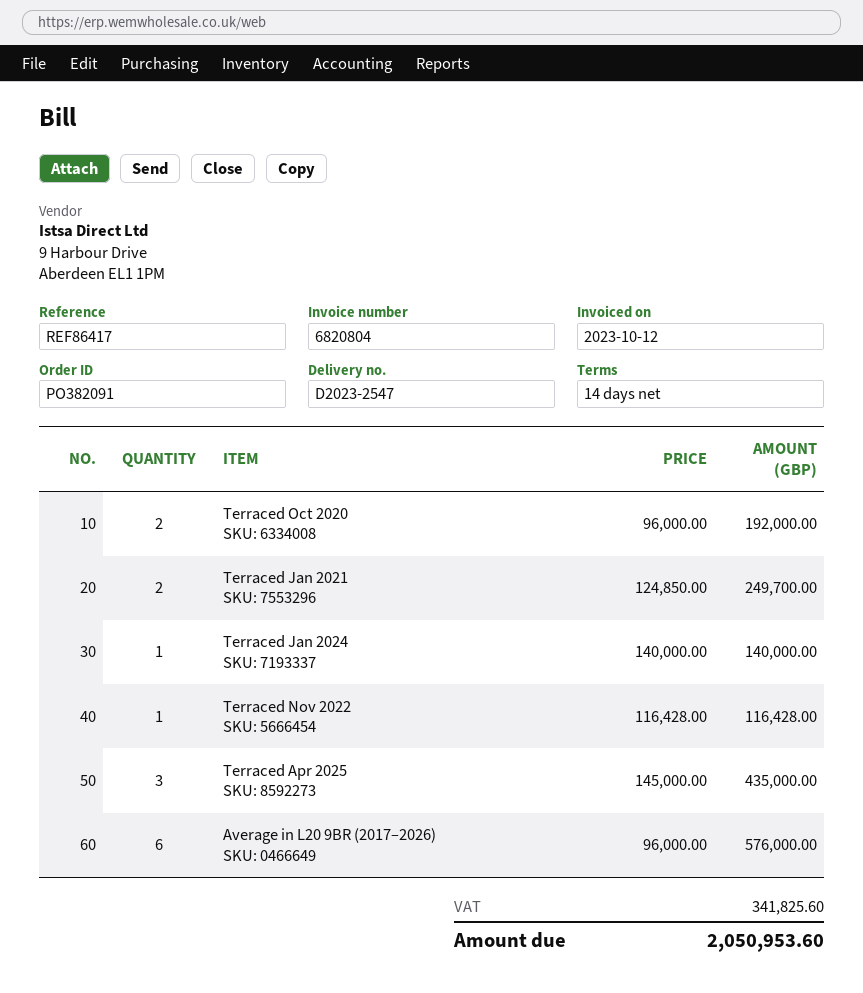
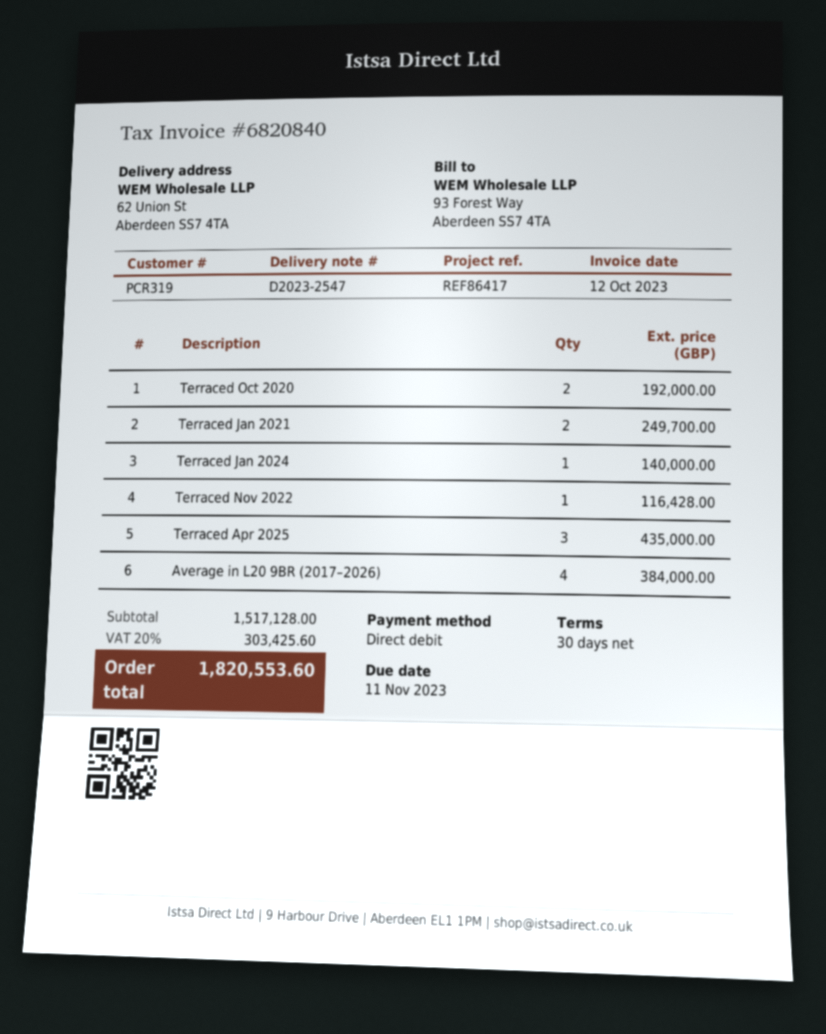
invoice number: 6820804 -> 6820840
payment terms: 14 days -> 30 days
Average in L20 9BR (2017–2026): 6 for 576000.00 -> 4 for 384000.00
tax: 341825.60 -> 303425.60
total: 2050953.60 -> 1820553.60

